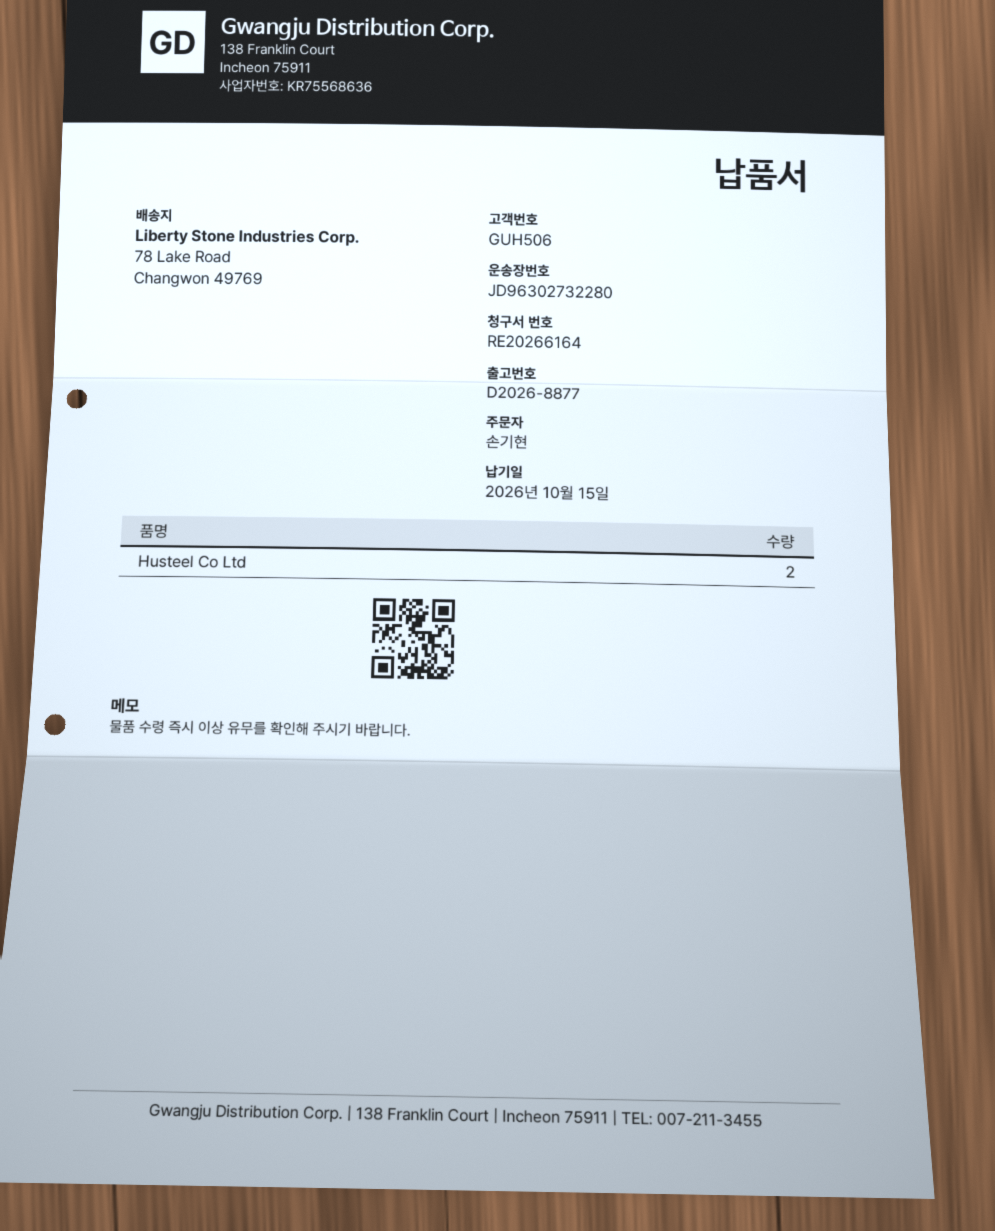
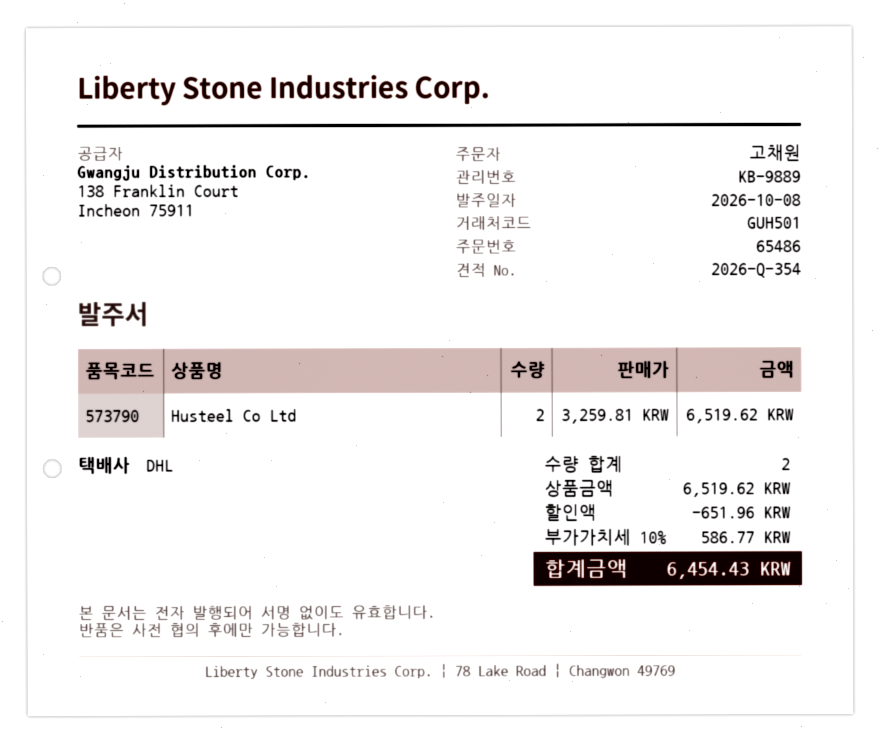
customer number: GUH506 -> GUH501
ordered by: 손기현 -> 고채원

